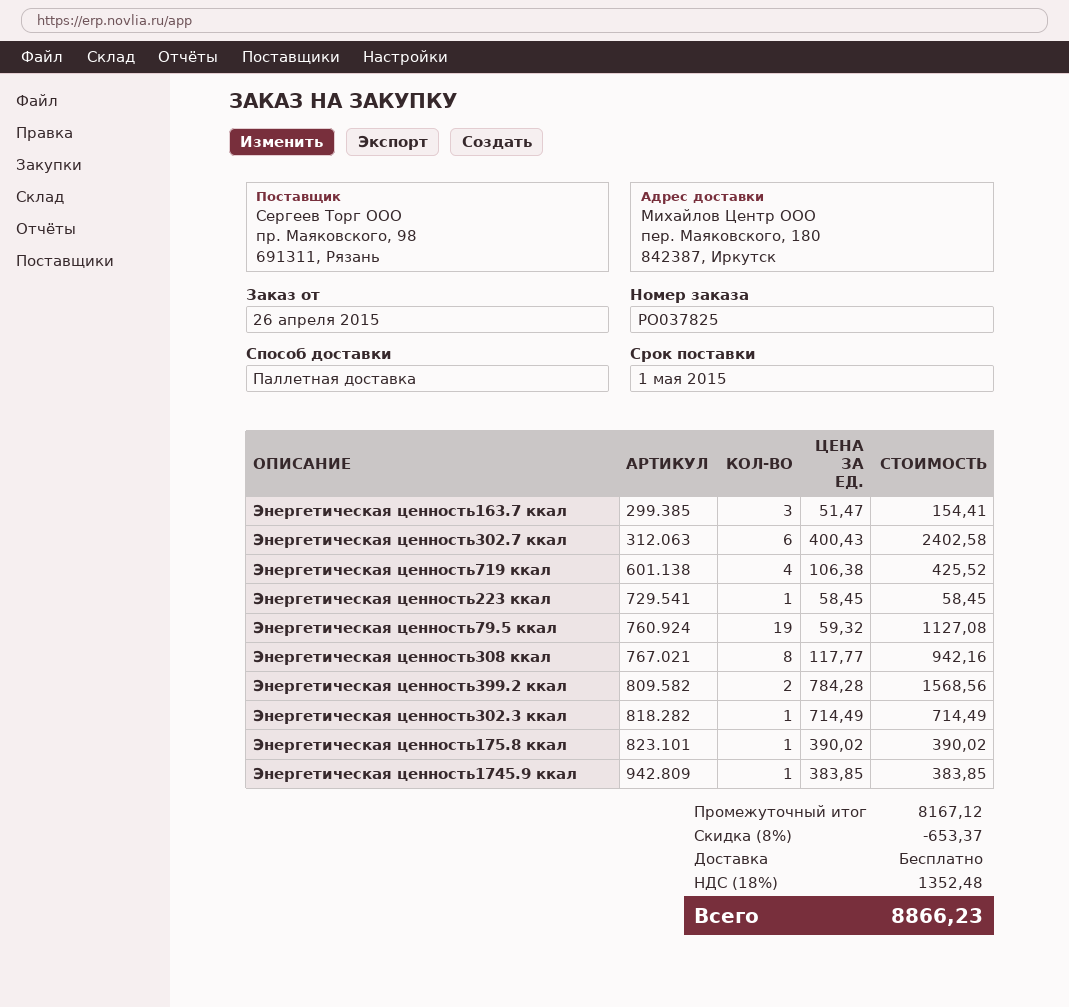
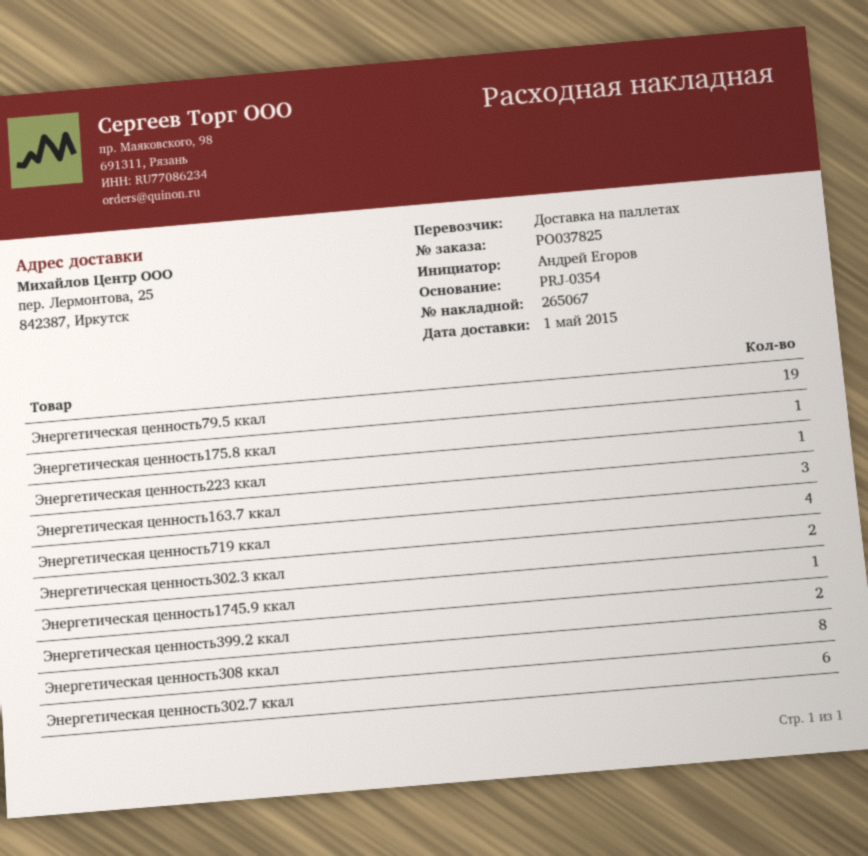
ship to: пер. Маяковского, 180, 842387, Иркутск -> пер. Лермонтова, 25, 842387, Иркутск
Энергетическая ценность302.3 ккал: 1 -> 2

